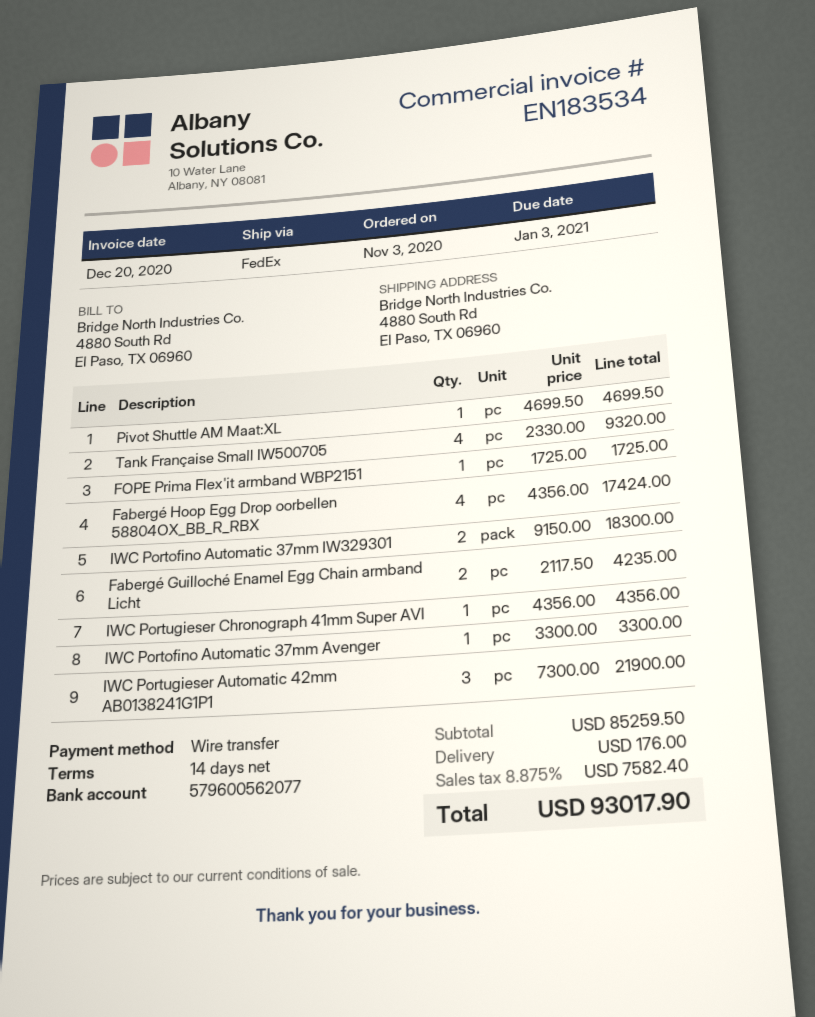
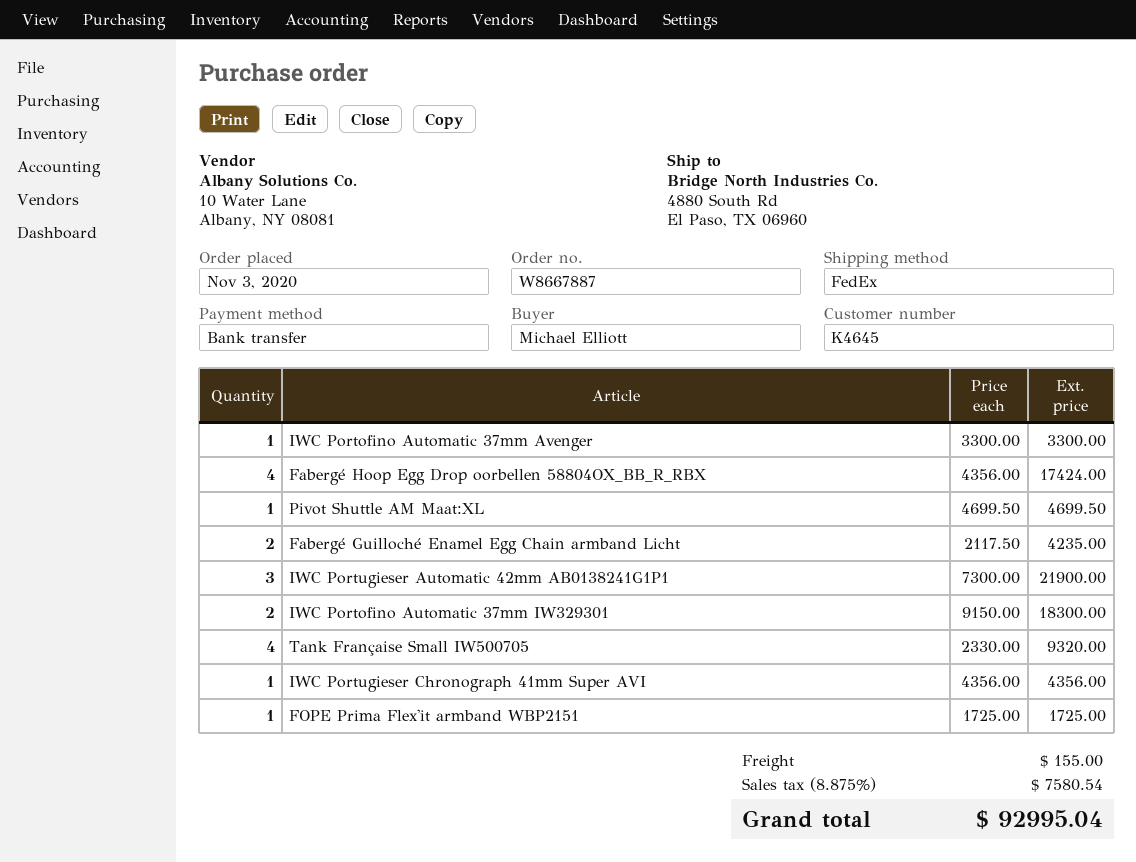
shipping: 176.00 -> 155.00
tax: 8.875% = 7582.40 -> 8.875% = 7580.54
total: 93017.90 -> 92995.04

